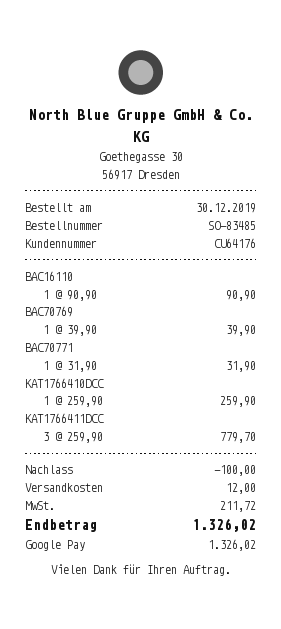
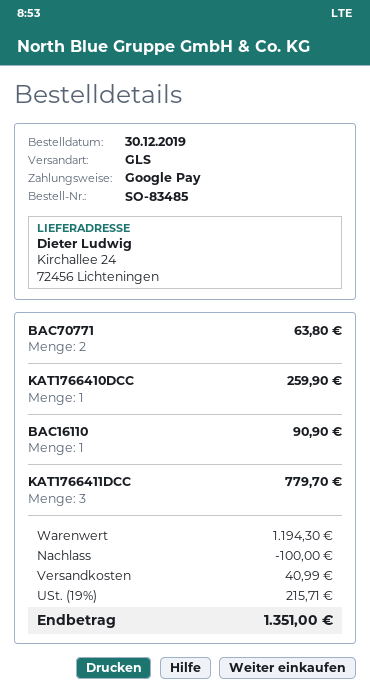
BAC70769: 1 for 39.90 -> none
BAC70771: 1 for 31.90 -> 2 for 63.80
shipping: 12.00 -> 40.99
tax: 211.72 -> 215.71
total: 1326.02 -> 1351.00

